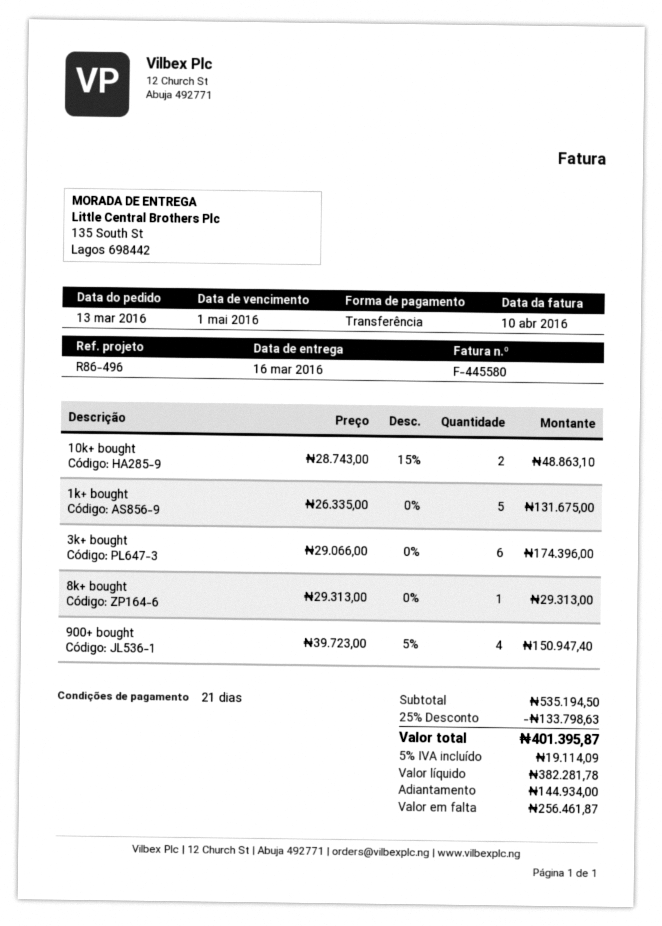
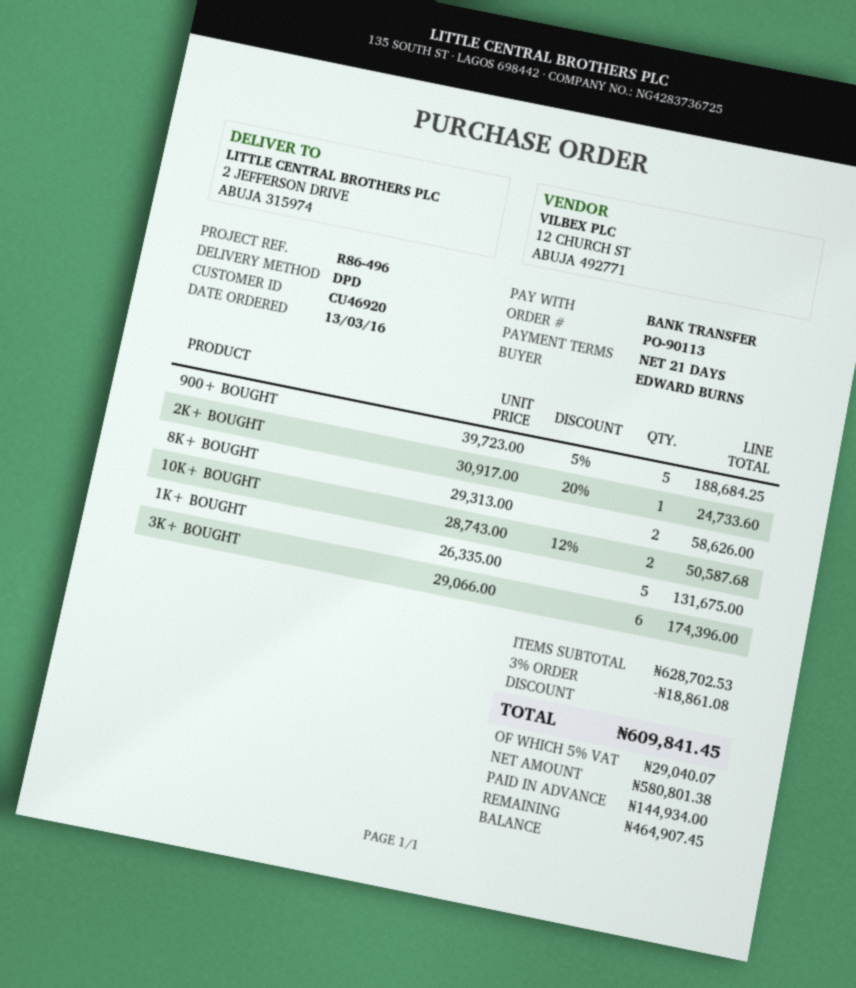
ship to: 135 South St, Lagos 698442 -> 2 JEFFERSON DRIVE, ABUJA 315974
10k+ bought: 2 x 28743.00 - 15% = 48863.10 -> 2 x 28743.00 - 12% = 50587.68
8k+ bought: 1 x 29313.00 = 29313.00 -> 2 x 29313.00 = 58626.00
900+ bought: 4 x 39723.00 - 5% = 150947.40 -> 5 x 39723.00 - 5% = 188684.25
2K+ BOUGHT: none -> 1 x 30917.00 - 20% = 24733.60
subtotal: 535194.50 -> 628702.53
discount: 25% = 133798.63 -> 3% = 18861.08
net: 382281.78 -> 580801.38
tax: 5% = 19114.09 -> 5% = 29040.07
total: 401395.87 -> 609841.45
balance: 256461.87 -> 464907.45

